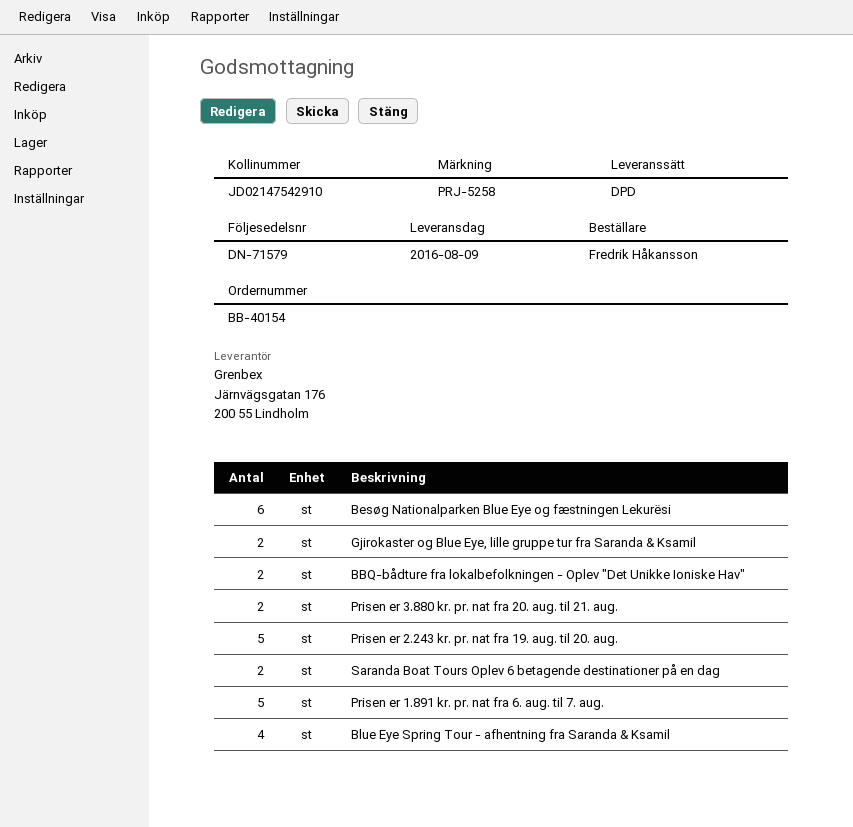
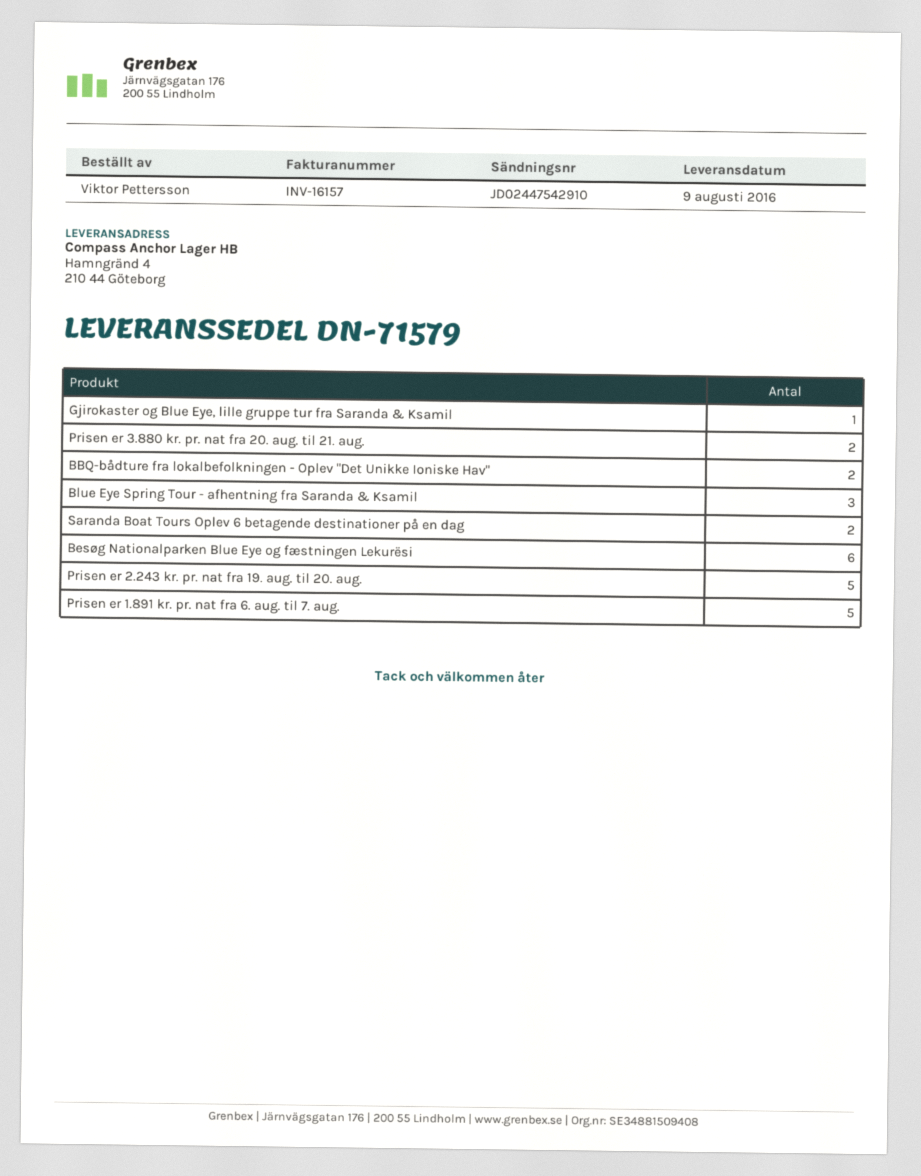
ordered by: Fredrik Håkansson -> Viktor Pettersson
tracking number: JD02147542910 -> JD02447542910
Gjirokaster og Blue Eye, lille gruppe tur fra Saranda & Ksamil: 2 -> 1
Blue Eye Spring Tour - afhentning fra Saranda & Ksamil: 4 -> 3

